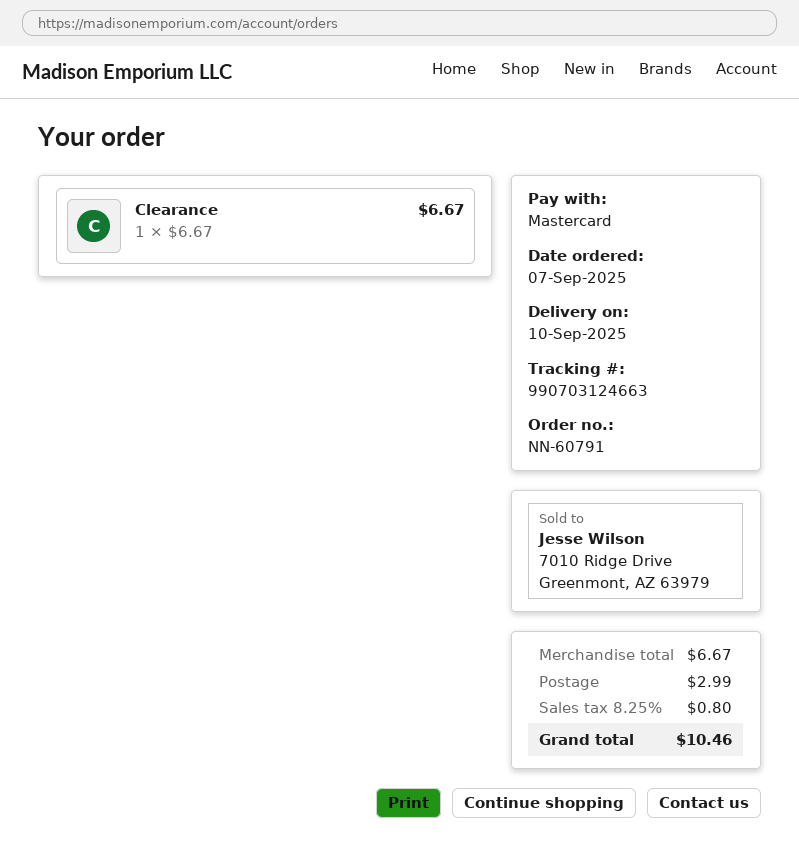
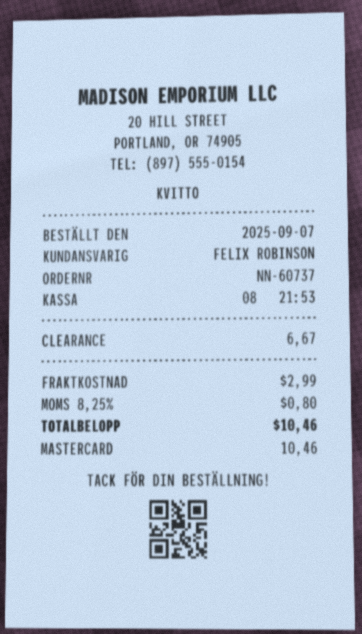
order number: NN-60791 -> NN-60737

